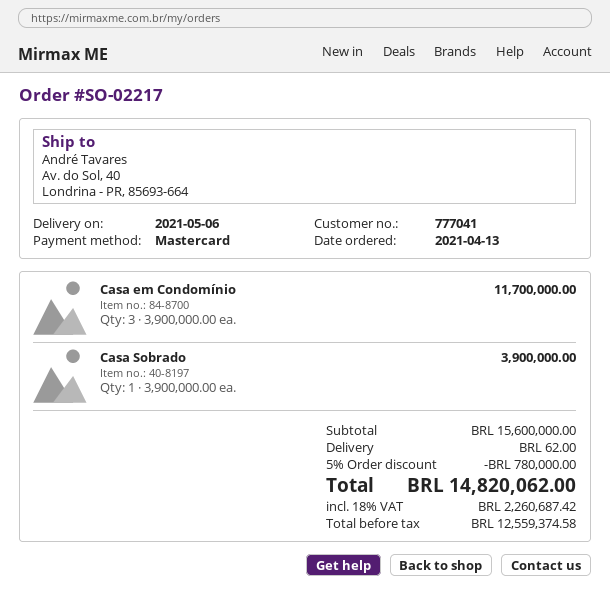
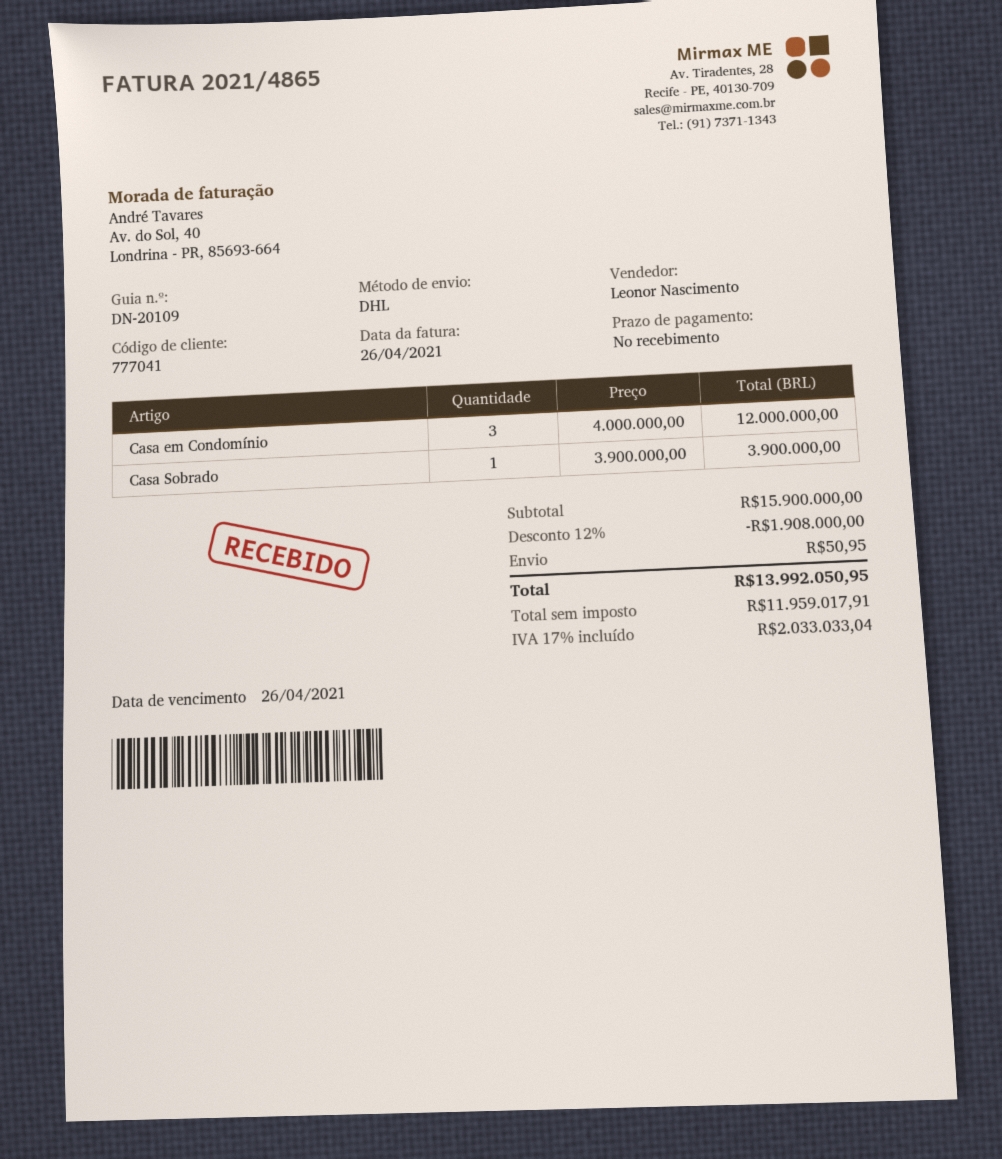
Casa em Condomínio: 3 x 3900000.00 = 11700000.00 -> 3 x 4000000.00 = 12000000.00
subtotal: 15600000.00 -> 15900000.00
discount: 5% = 780000.00 -> 12% = 1908000.00
shipping: 62.00 -> 50.95
net: 12559374.58 -> 11959017.91
tax: 18% = 2260687.42 -> 17% = 2033033.04
total: 14820062.00 -> 13992050.95

